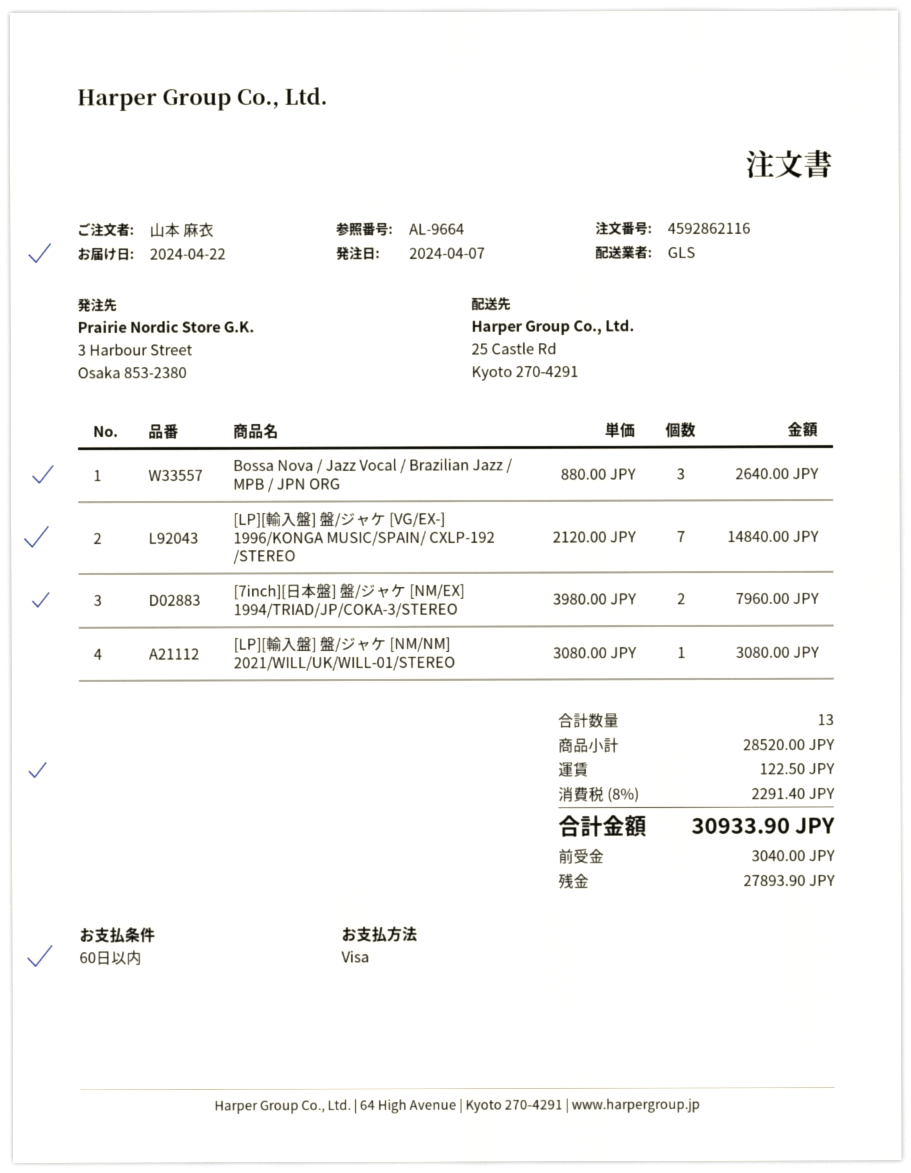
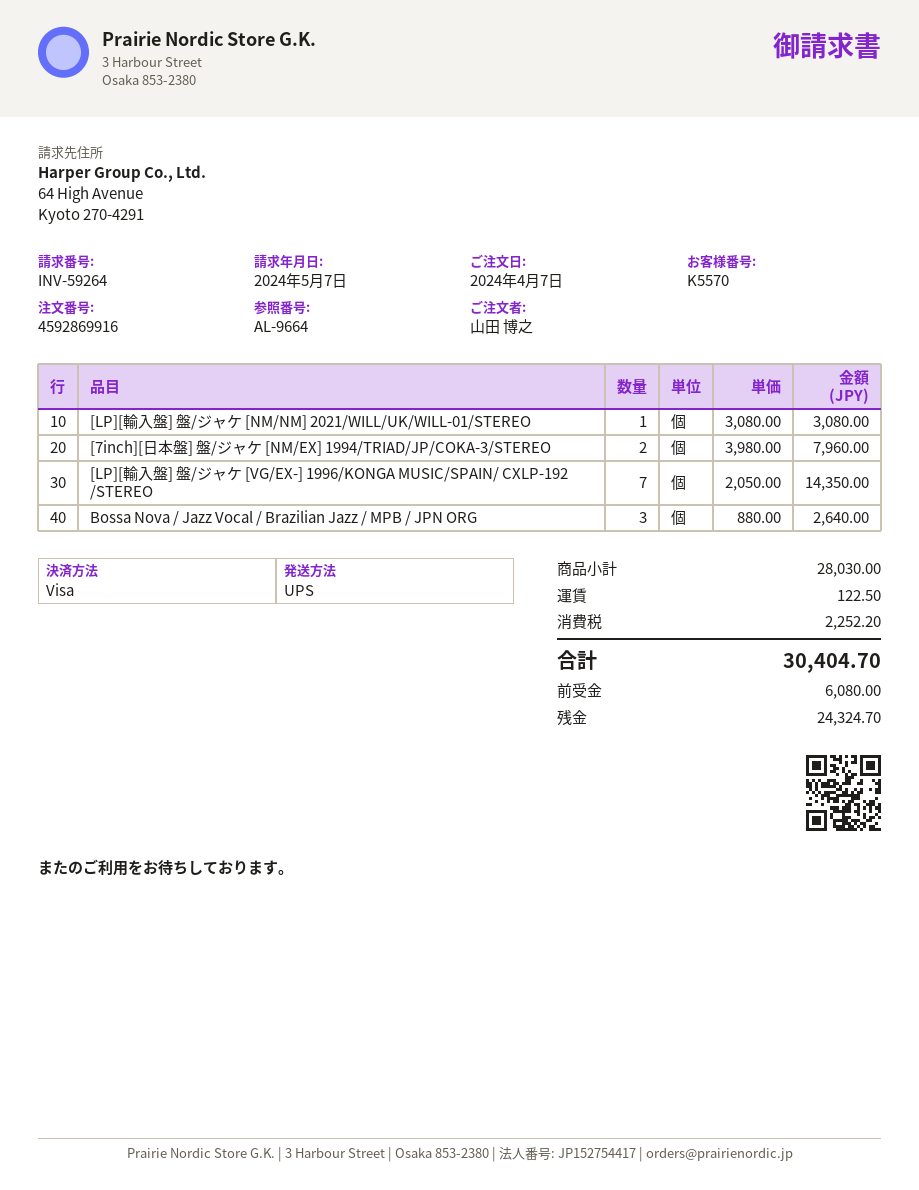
order number: 4592862116 -> 4592869916
ordered by: 山本 麻衣 -> 山田 博之
shipping method: GLS -> UPS
[LP][輸入盤] 盤/ジャケ [VG/EX-] 1996/KONGA MUSIC/SPAIN/ CXLP-192 /STEREO: 7 x 2120.00 = 14840.00 -> 7 x 2050.00 = 14350.00
subtotal: 28520.00 -> 28030.00
tax: 2291.40 -> 2252.20
total: 30933.90 -> 30404.70
deposit: 3040.00 -> 6080.00
balance: 27893.90 -> 24324.70

